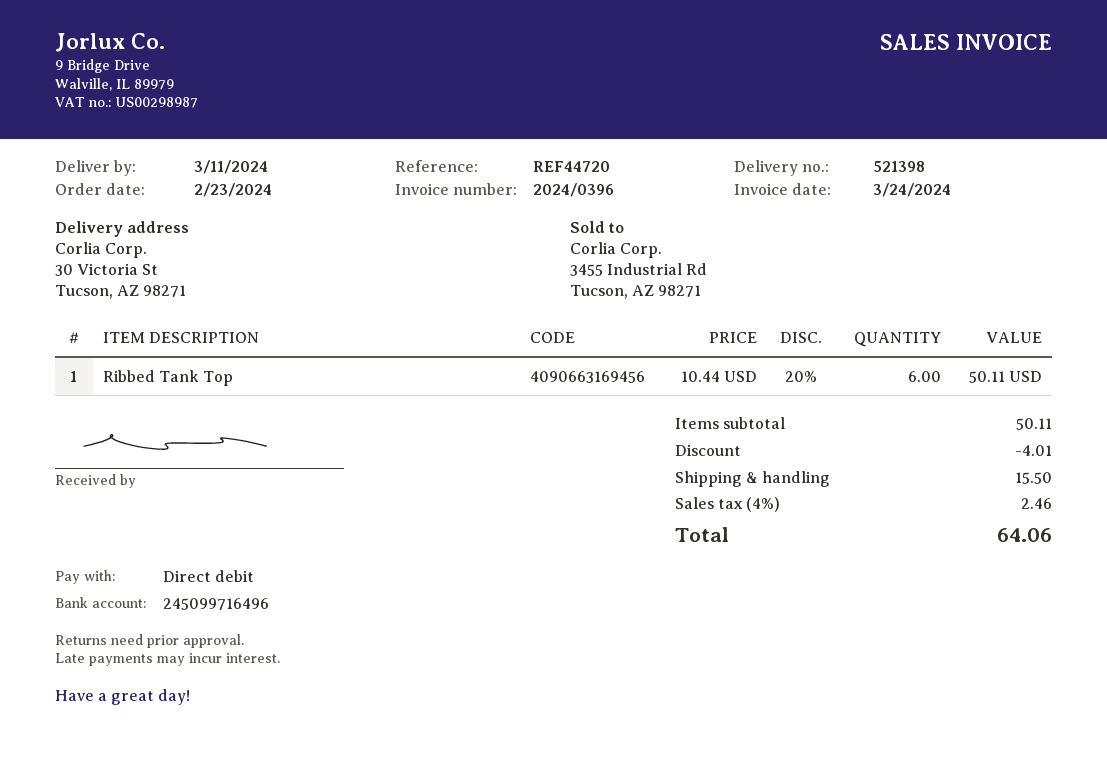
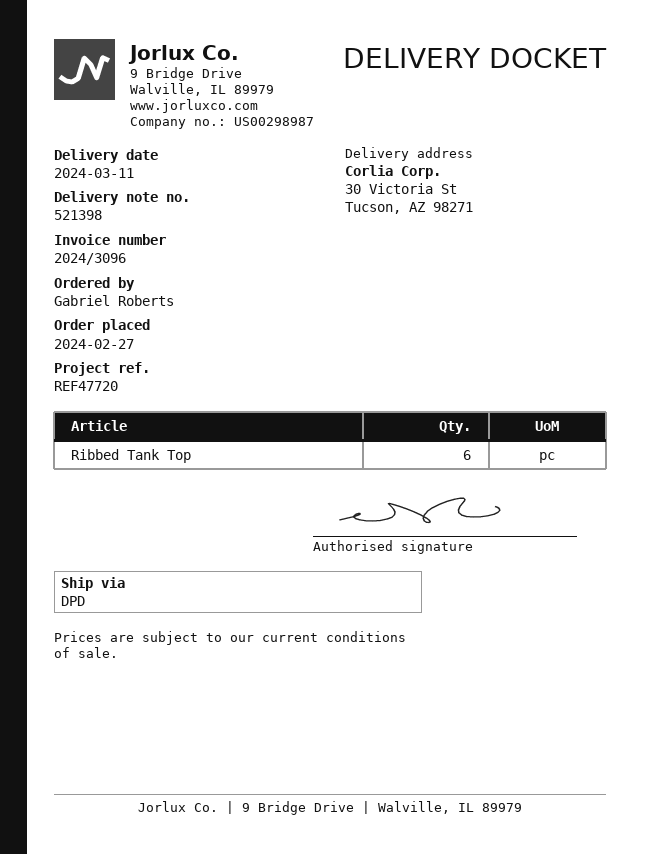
order date: 2024-02-23 -> 2024-02-27
invoice number: 2024/0396 -> 2024/3096
reference: REF44720 -> REF47720

